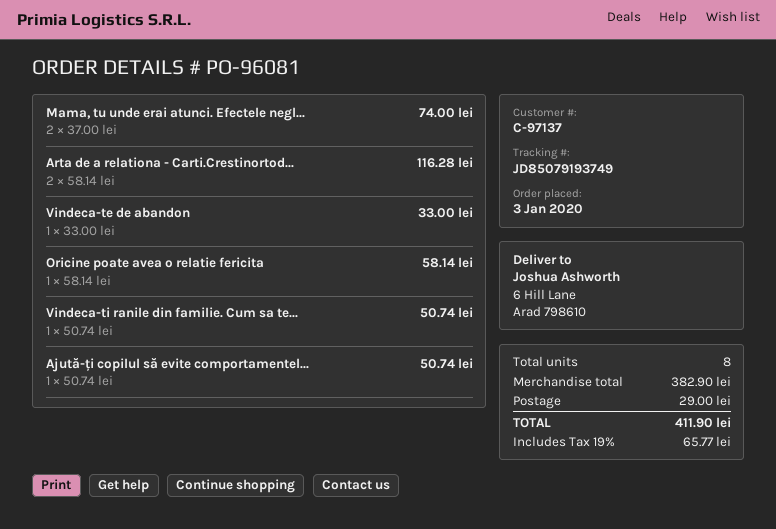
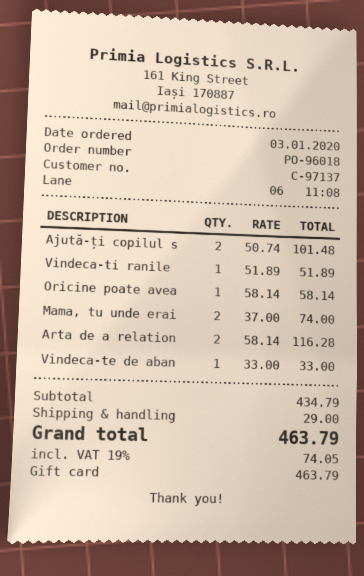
order number: PO-96081 -> PO-96018
Vindeca-ti ranile din familie. Cum sa te...: 1 x 50.74 = 50.74 -> 1 x 51.89 = 51.89
Ajută-ți copilul să evite comportamentel...: 1 x 50.74 = 50.74 -> 2 x 50.74 = 101.48
subtotal: 382.90 -> 434.79
tax: 19% = 65.77 -> 19% = 74.05
total: 411.90 -> 463.79

